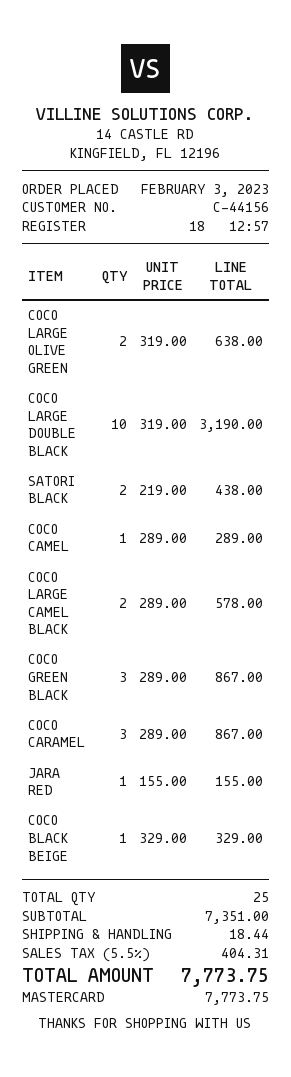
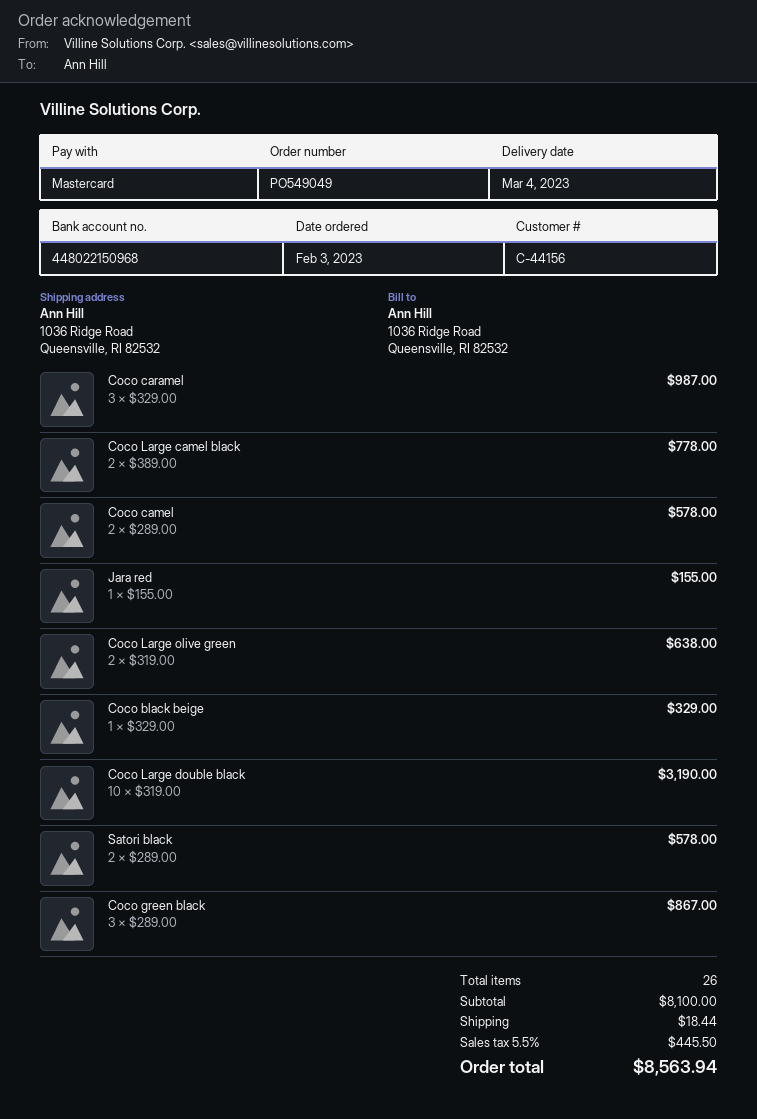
SATORI BLACK: 2 x 219.00 = 438.00 -> 2 x 289.00 = 578.00
COCO CAMEL: 1 x 289.00 = 289.00 -> 2 x 289.00 = 578.00
COCO LARGE CAMEL BLACK: 2 x 289.00 = 578.00 -> 2 x 389.00 = 778.00
COCO CARAMEL: 3 x 289.00 = 867.00 -> 3 x 329.00 = 987.00
total quantity: 25 -> 26
subtotal: 7351.00 -> 8100.00
tax: 5.5% = 404.31 -> 5.5% = 445.50
total: 7773.75 -> 8563.94

